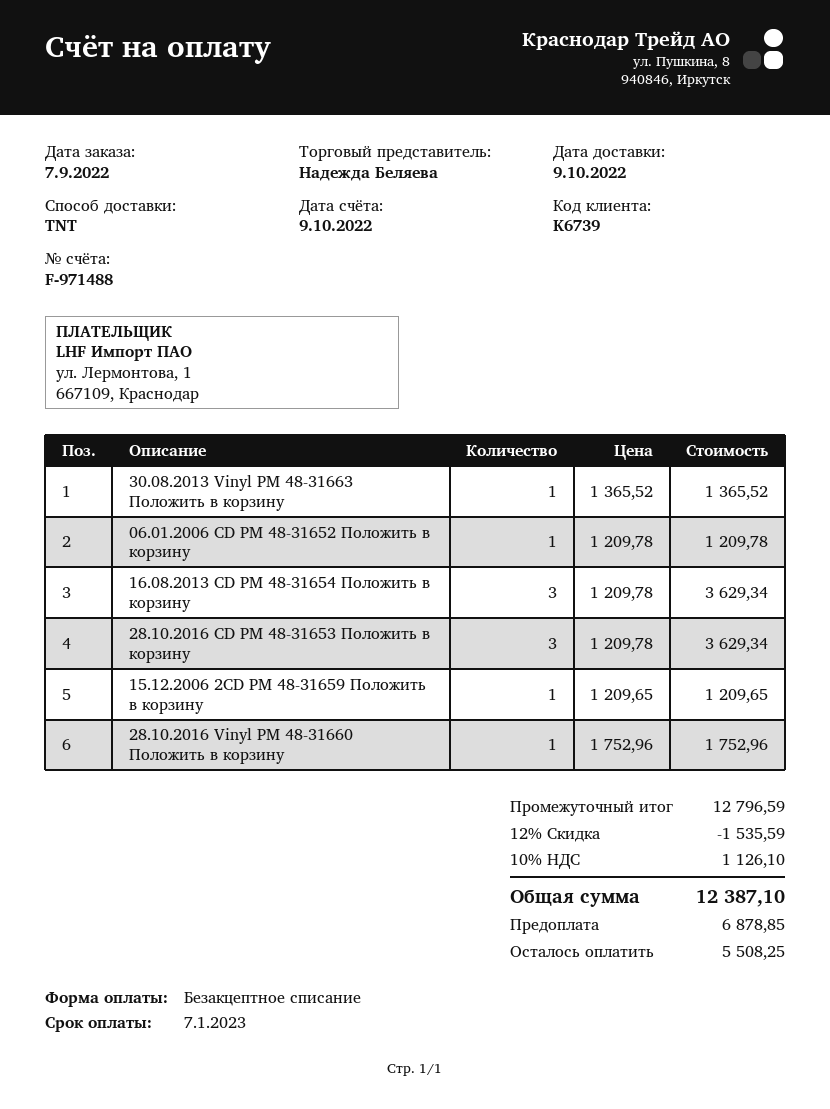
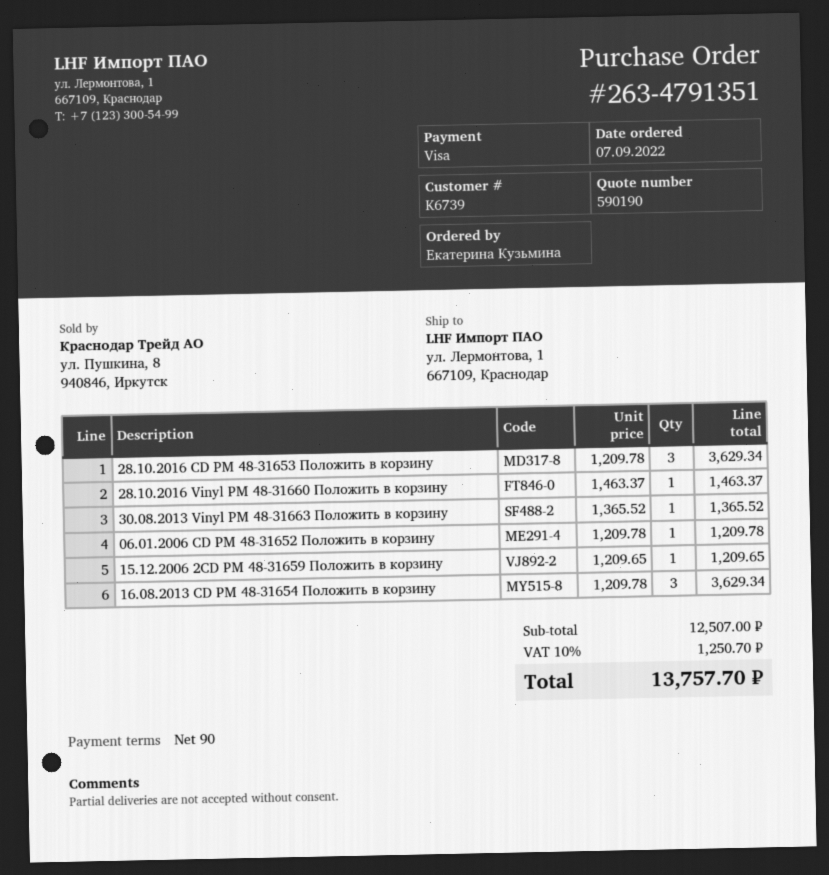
payment method: direct debit -> Visa
28.10.2016 Vinyl PM 48-31660 Положить в корзину: 1 x 1752.96 = 1752.96 -> 1 x 1463.37 = 1463.37
subtotal: 12796.59 -> 12507.00
discount: 12% = 1535.59 -> none
tax: 10% = 1126.10 -> 10% = 1250.70
total: 12387.10 -> 13757.70

